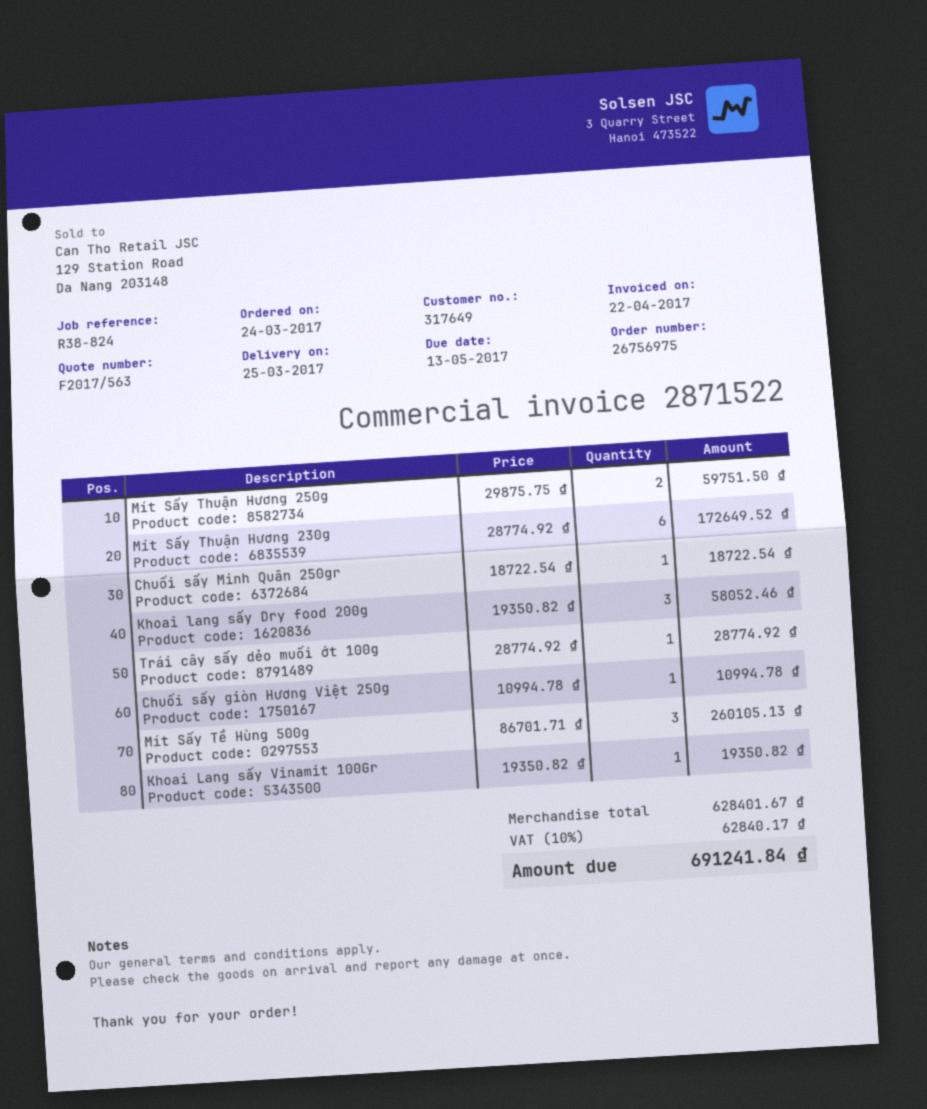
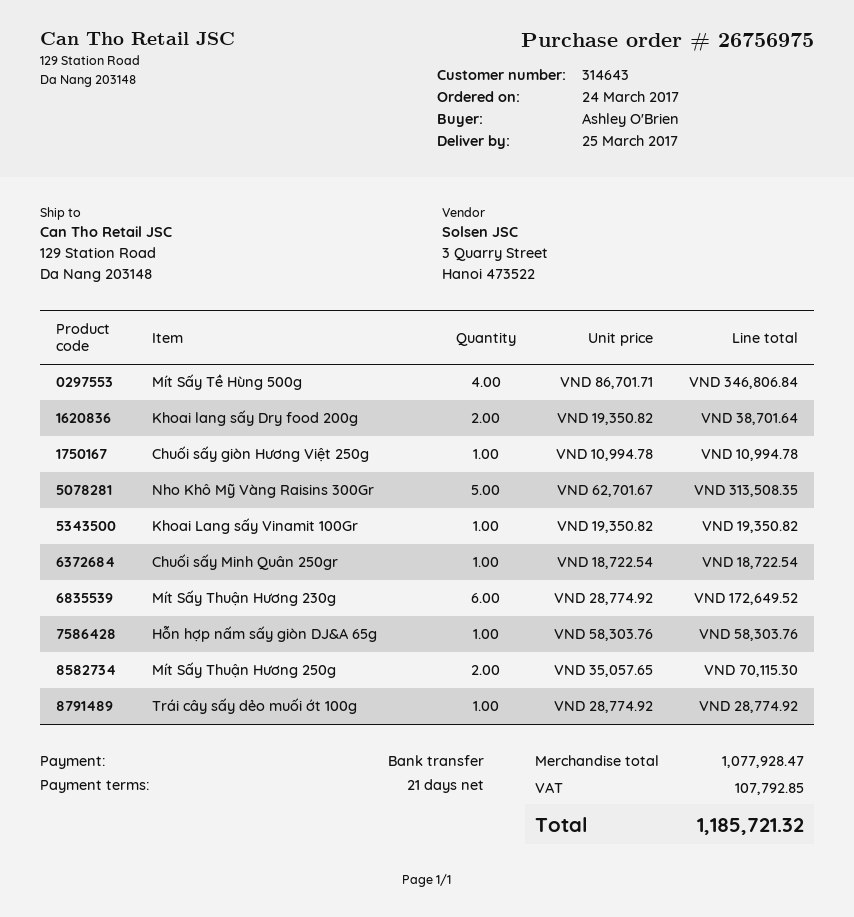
customer number: 317649 -> 314643
Mít Sấy Thuận Hương 250g: 2 x 29875.75 = 59751.50 -> 2 x 35057.65 = 70115.30
Khoai lang sấy Dry food 200g: 3 x 19350.82 = 58052.46 -> 2 x 19350.82 = 38701.64
Mít Sấy Tề Hùng 500g: 3 x 86701.71 = 260105.13 -> 4 x 86701.71 = 346806.84
Nho Khô Mỹ Vàng Raisins 300Gr: none -> 5 x 62701.67 = 313508.35
Hỗn hợp nấm sấy giòn DJ&A 65g: none -> 1 x 58303.76 = 58303.76
subtotal: 628401.67 -> 1077928.47
tax: 62840.17 -> 107792.85
total: 691241.84 -> 1185721.32

